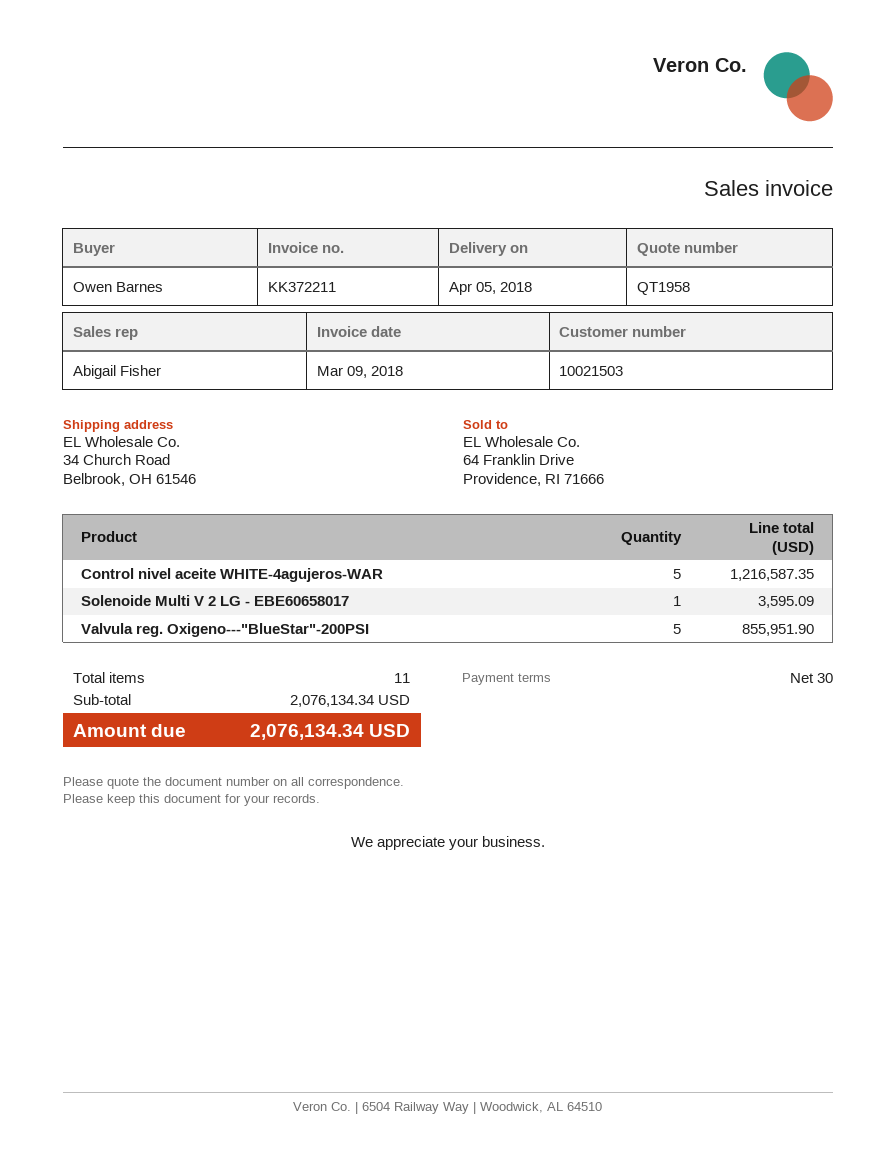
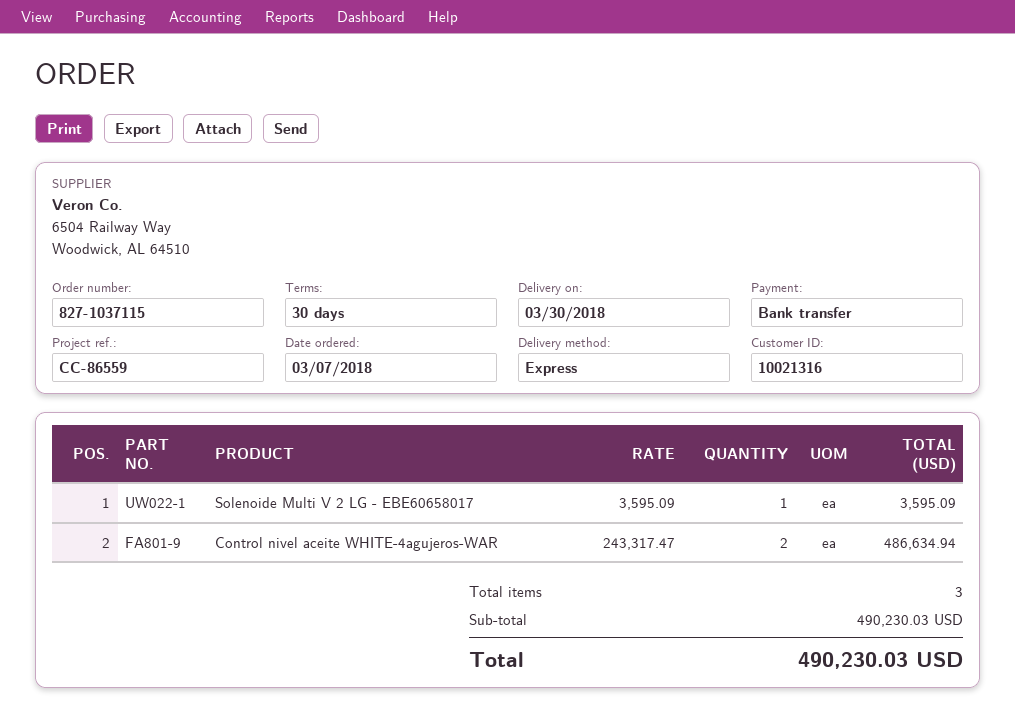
delivery date: 2018-04-05 -> 2018-03-30
customer number: 10021503 -> 10021316
Control nivel aceite WHITE-4agujeros-WAR: 5 for 1216587.35 -> 2 for 486634.94
Valvula reg. Oxigeno---"BlueStar"-200PSI: 5 for 855951.90 -> none
total quantity: 11 -> 3
subtotal: 2076134.34 -> 490230.03
total: 2076134.34 -> 490230.03

